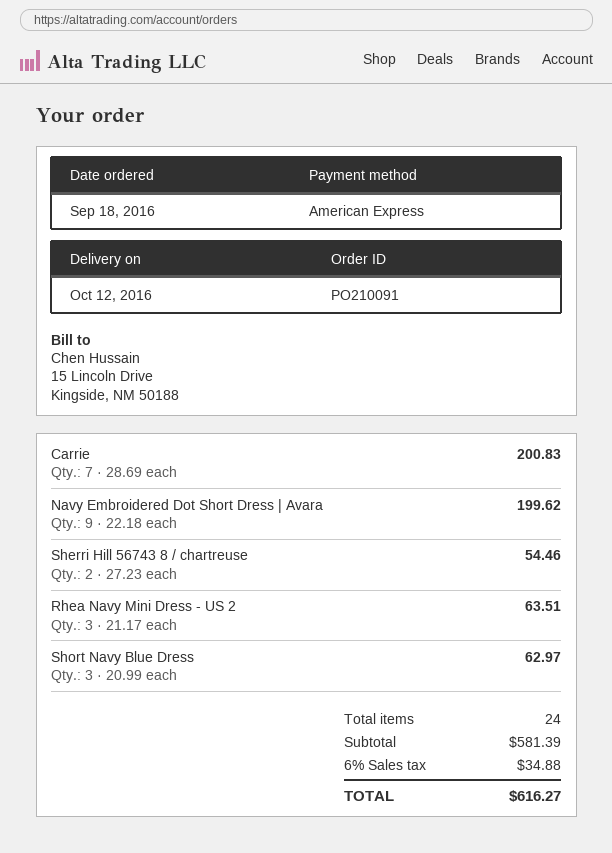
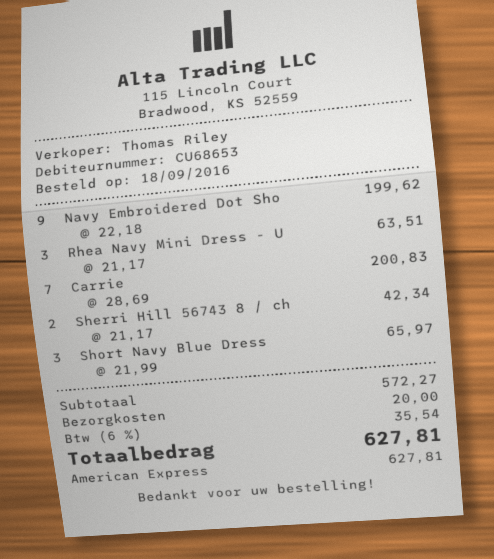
Sherri Hill 56743 8 / chartreuse: 2 x 27.23 = 54.46 -> 2 x 21.17 = 42.34
Short Navy Blue Dress: 3 x 20.99 = 62.97 -> 3 x 21.99 = 65.97
subtotal: 581.39 -> 572.27
shipping: none -> 20.00
tax: 6% = 34.88 -> 6% = 35.54
total: 616.27 -> 627.81

